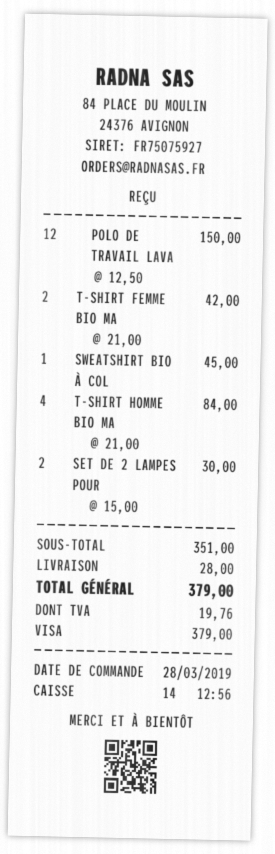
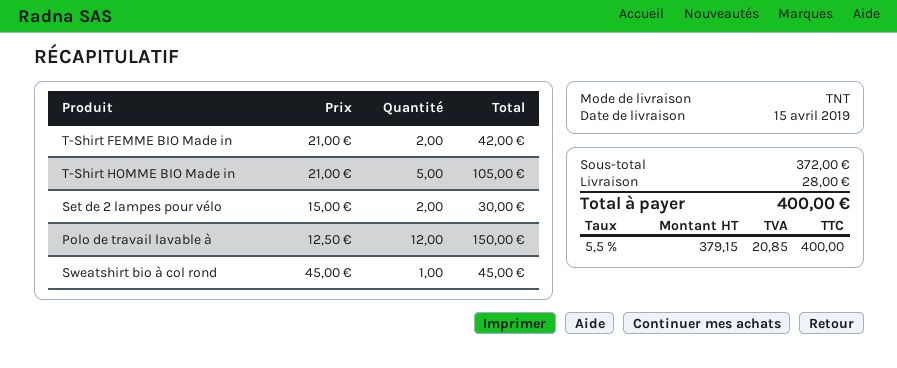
T-SHIRT HOMME BIO MA: 4 x 21.00 = 84.00 -> 5 x 21.00 = 105.00
subtotal: 351.00 -> 372.00
tax: 19.76 -> 20.85
total: 379.00 -> 400.00

